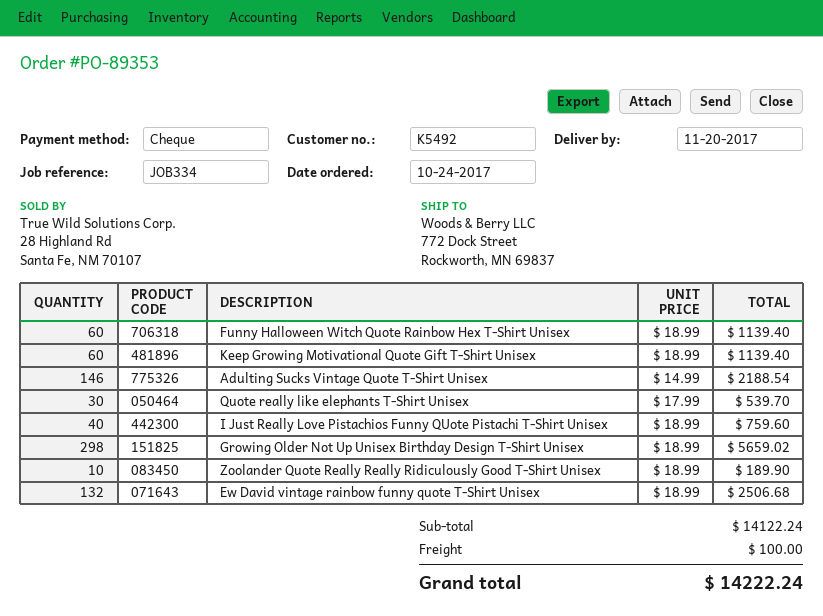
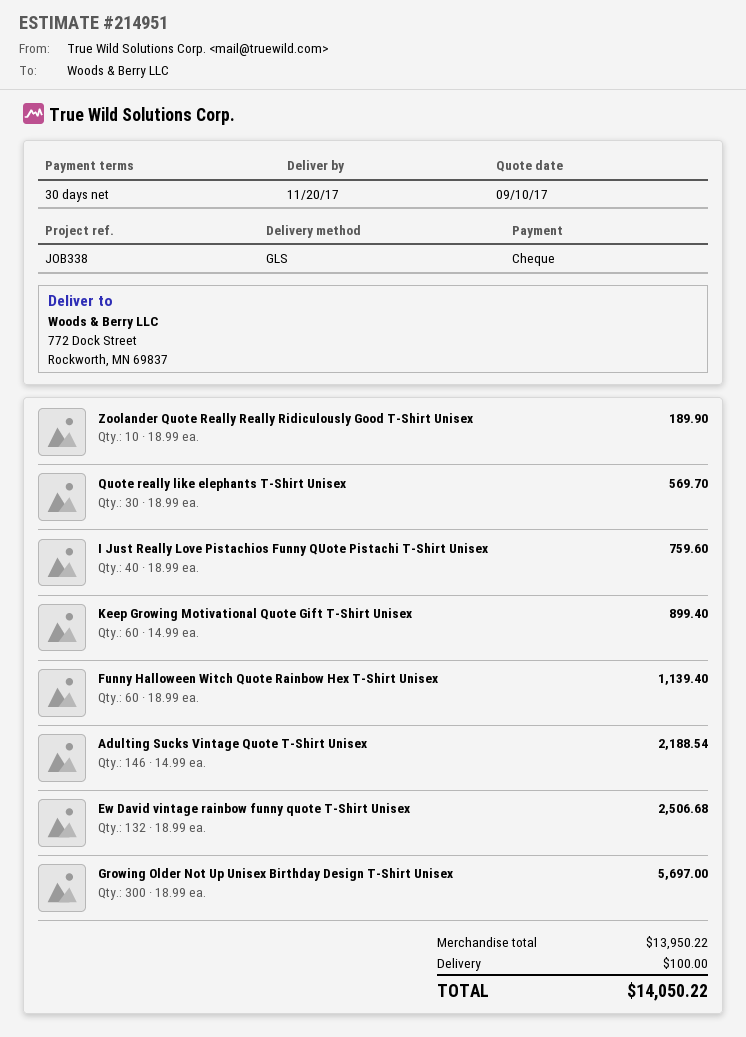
reference: JOB334 -> JOB338
Keep Growing Motivational Quote Gift T-Shirt Unisex: 60 x 18.99 = 1139.40 -> 60 x 14.99 = 899.40
Quote really like elephants T-Shirt Unisex: 30 x 17.99 = 539.70 -> 30 x 18.99 = 569.70
Growing Older Not Up Unisex Birthday Design T-Shirt Unisex: 298 x 18.99 = 5659.02 -> 300 x 18.99 = 5697.00
subtotal: 14122.24 -> 13950.22
total: 14222.24 -> 14050.22

